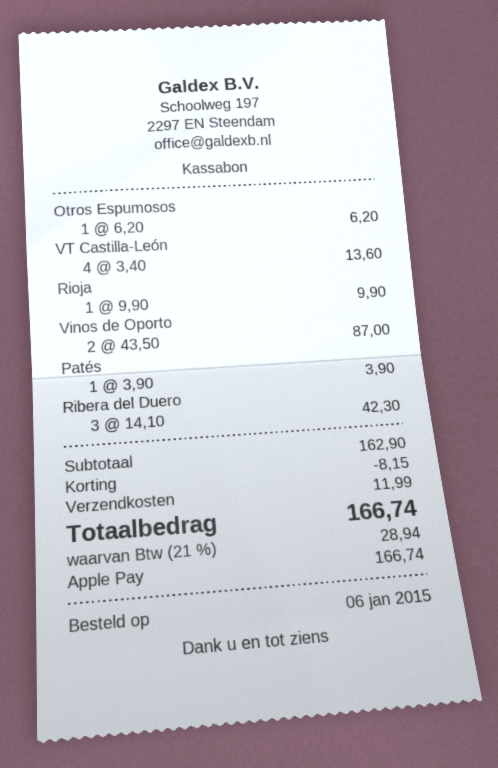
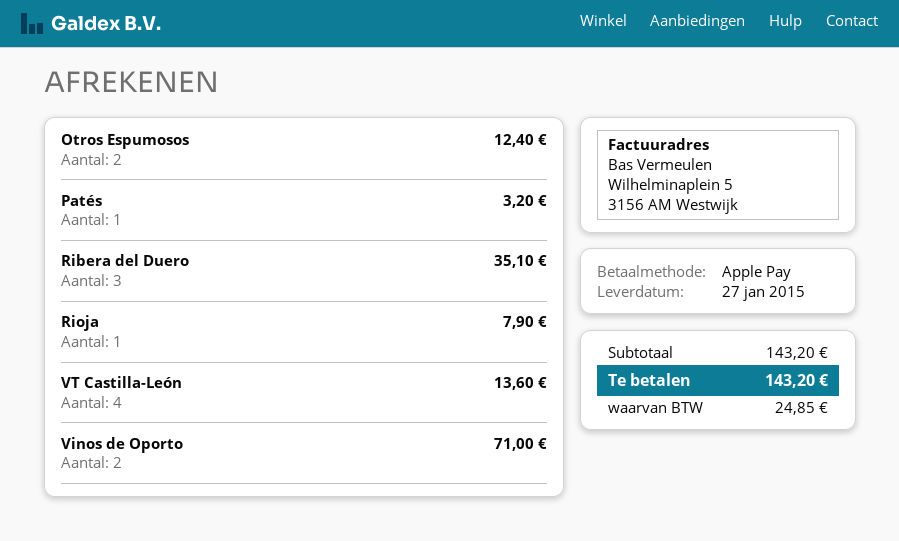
Otros Espumosos: 1 for 6.20 -> 2 for 12.40
Rioja: 1 for 9.90 -> 1 for 7.90
Vinos de Oporto: 2 for 87.00 -> 2 for 71.00
Patés: 1 for 3.90 -> 1 for 3.20
Ribera del Duero: 3 for 42.30 -> 3 for 35.10
subtotal: 162.90 -> 143.20
discount: 8.15 -> none
shipping: 11.99 -> none
tax: 28.94 -> 24.85
total: 166.74 -> 143.20

